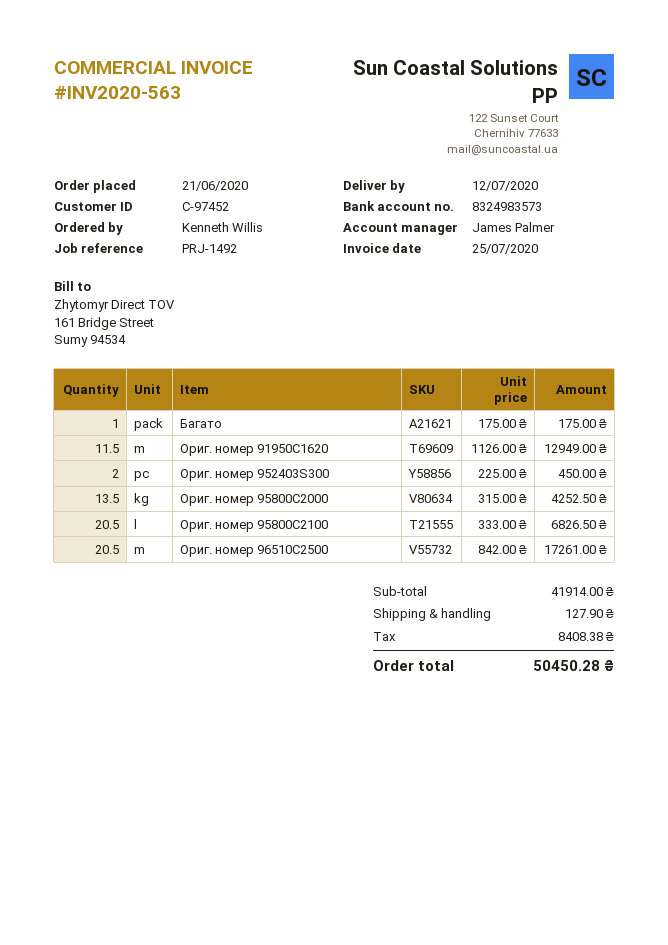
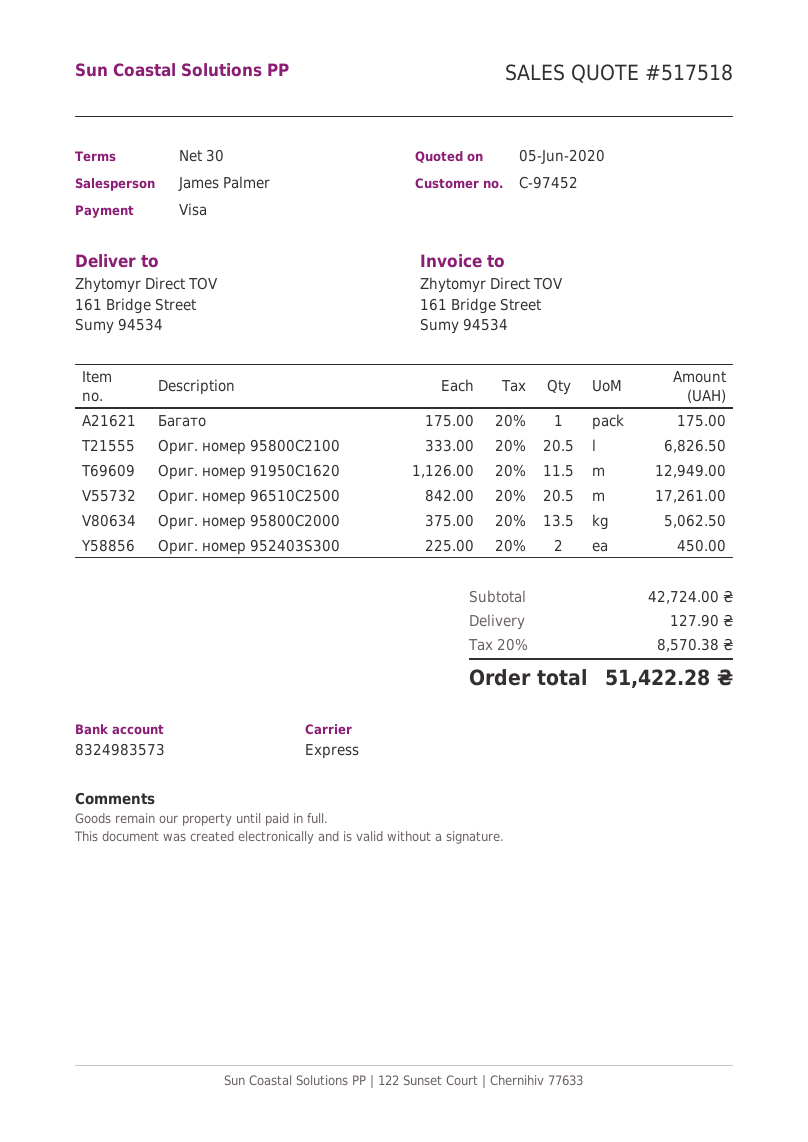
Ориг. номер 95800C2000: 13.5 x 315.00 = 4252.50 -> 13.5 x 375.00 = 5062.50
subtotal: 41914.00 -> 42724.00
tax: 8408.38 -> 8570.38
total: 50450.28 -> 51422.28

